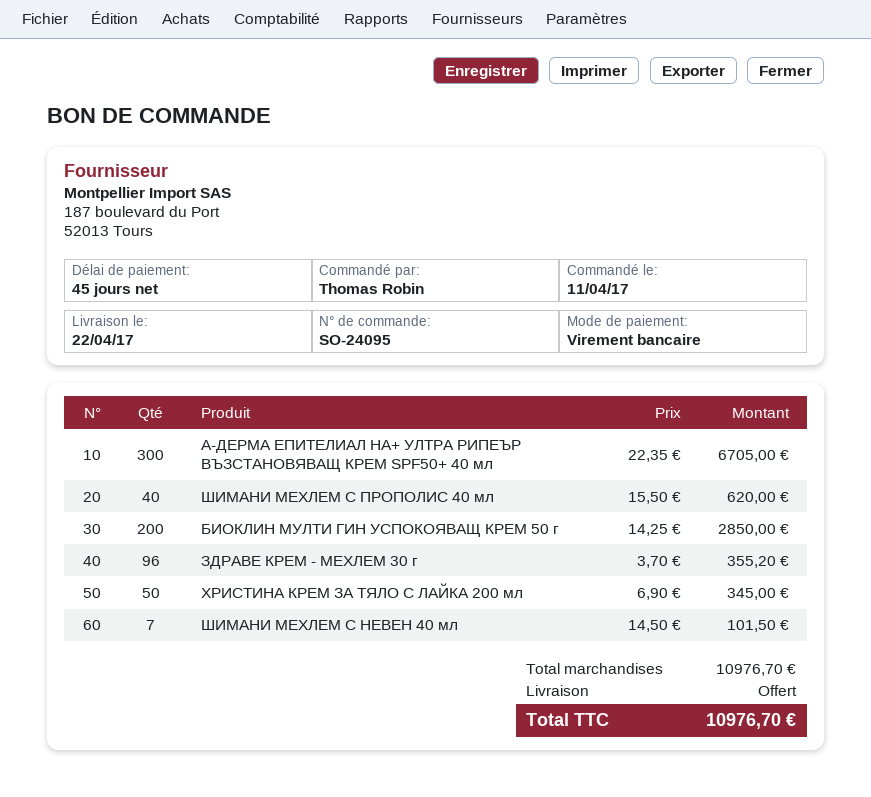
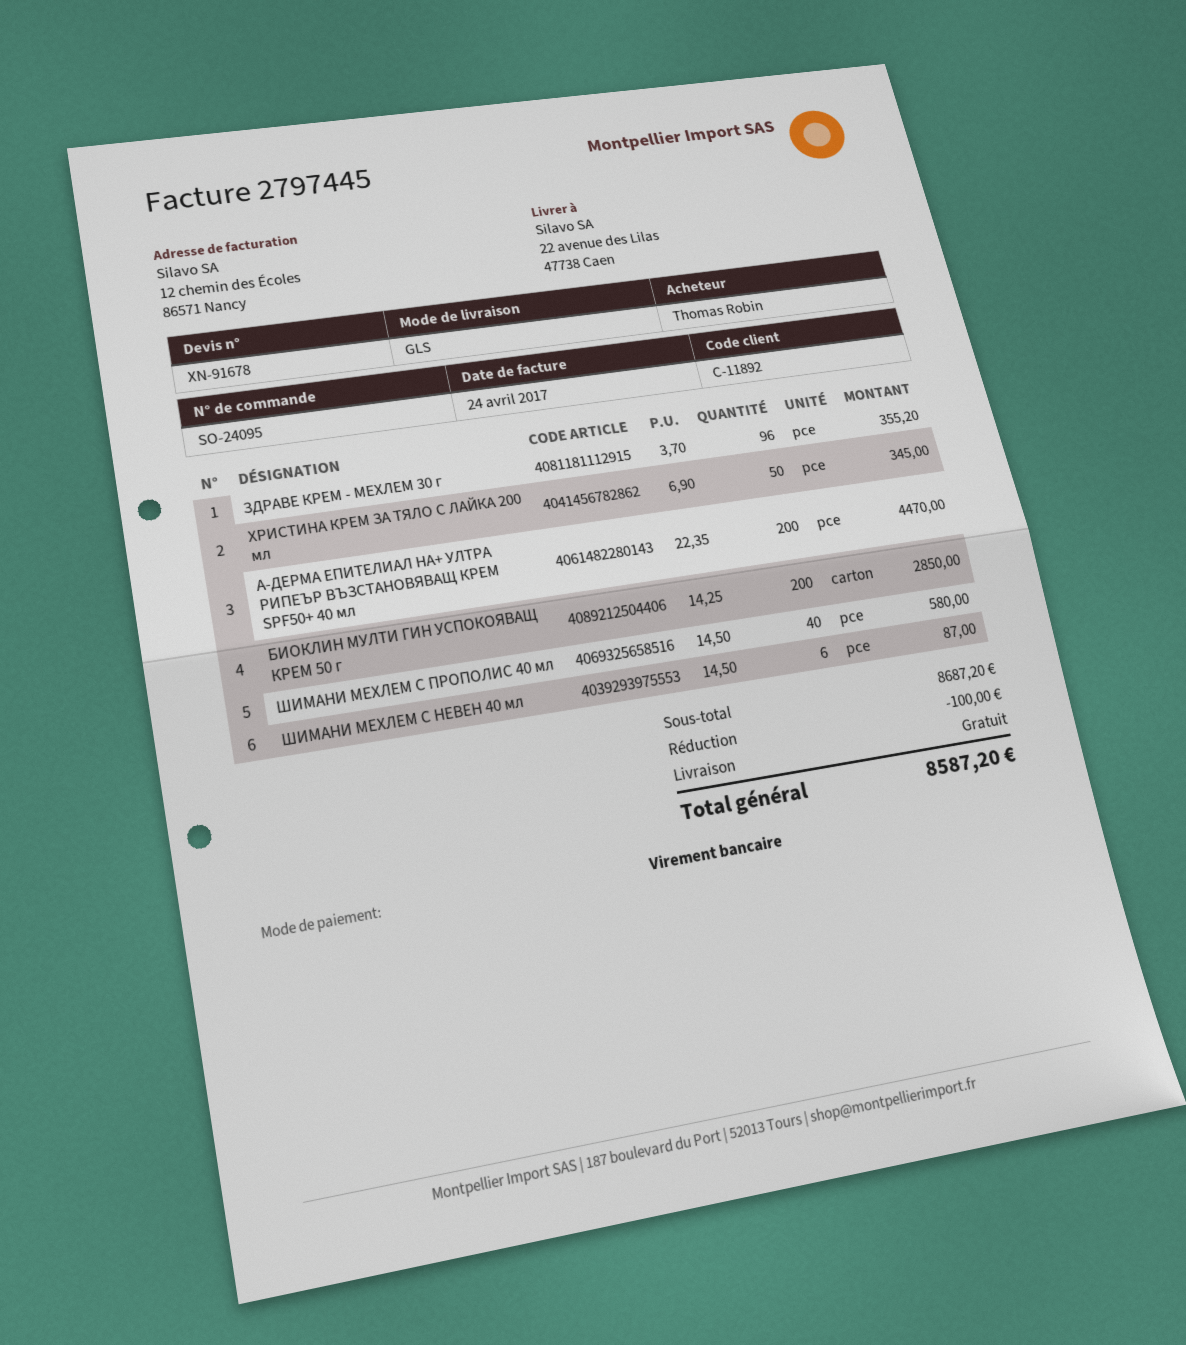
А-ДЕРМА ЕПИТЕЛИАЛ HA+ УЛТРА РИПЕЪР ВЪЗСТАНОВЯВАЩ КРЕМ SPF50+ 40 мл: 300 x 22.35 = 6705.00 -> 200 x 22.35 = 4470.00
ШИМАНИ МЕХЛЕМ С ПРОПОЛИС 40 мл: 40 x 15.50 = 620.00 -> 40 x 14.50 = 580.00
ШИМАНИ МЕХЛЕМ С НЕВЕН 40 мл: 7 x 14.50 = 101.50 -> 6 x 14.50 = 87.00
subtotal: 10976.70 -> 8687.20
discount: none -> 100.00
total: 10976.70 -> 8587.20

